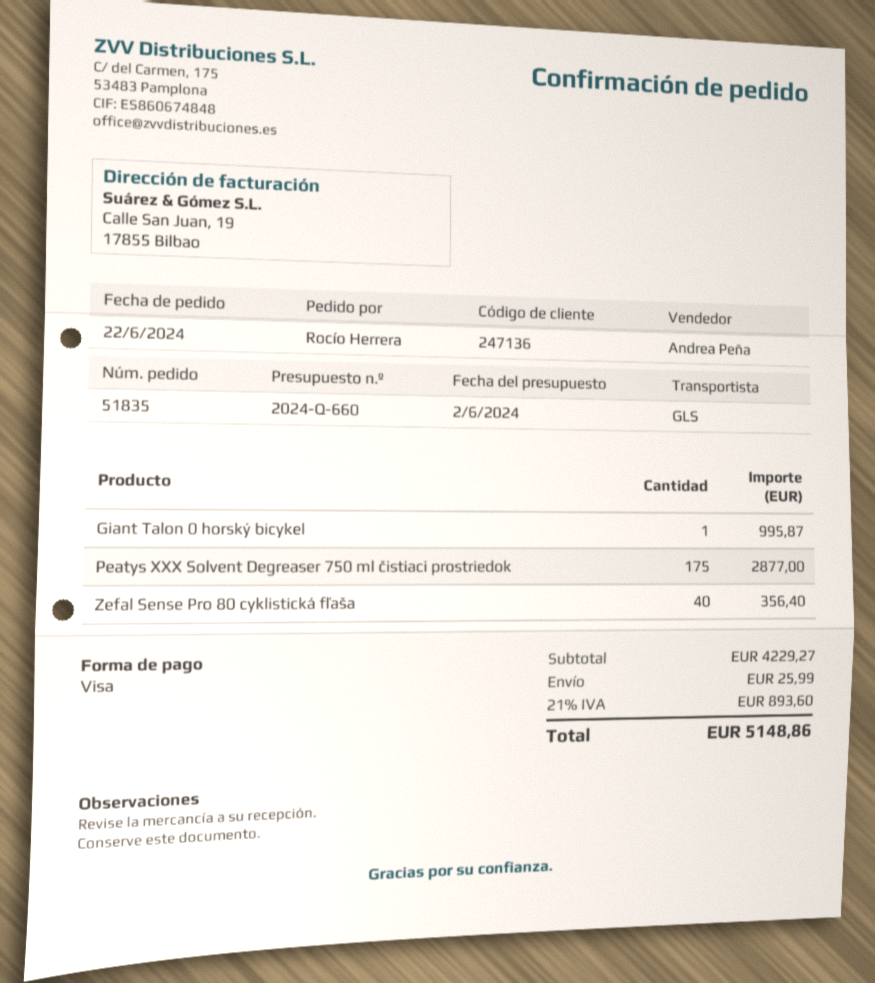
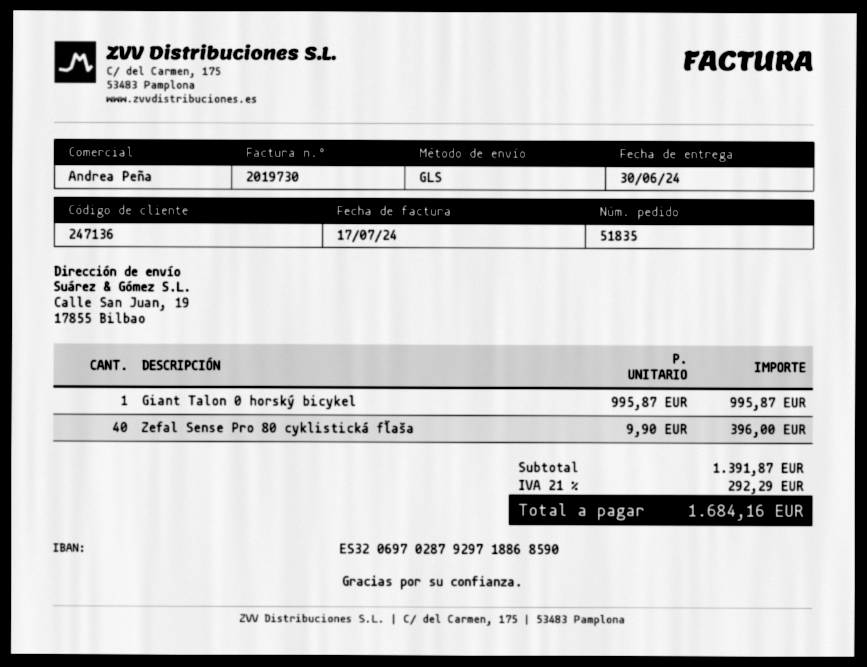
Peatys XXX Solvent Degreaser 750 ml čistiaci prostriedok: 175 for 2877.00 -> none
Zefal Sense Pro 80 cyklistická fľaša: 40 for 356.40 -> 40 for 396.00
subtotal: 4229.27 -> 1391.87
shipping: 25.99 -> none
tax: 21% = 893.60 -> 21% = 292.29
total: 5148.86 -> 1684.16

